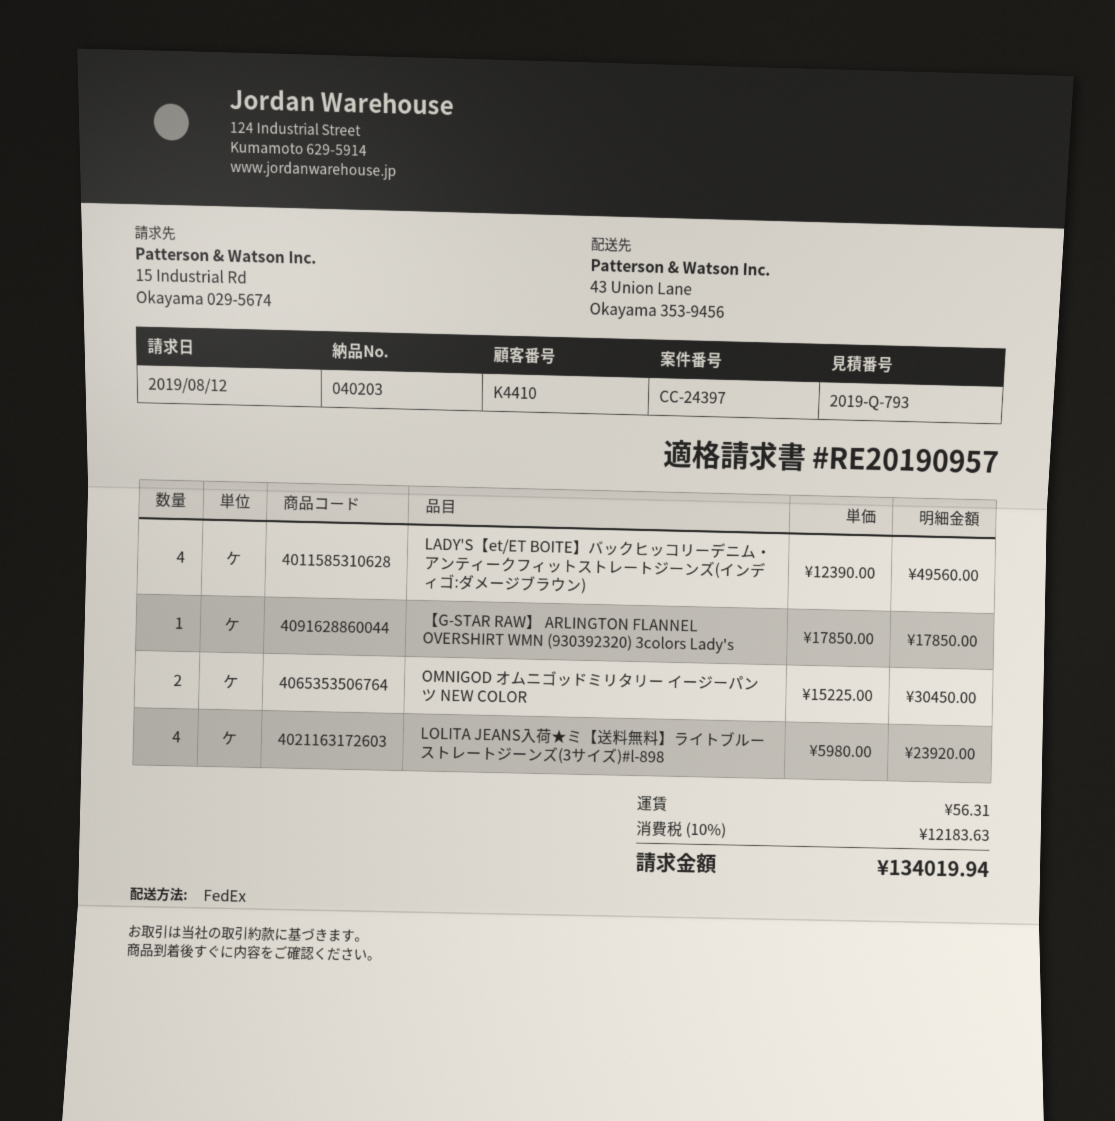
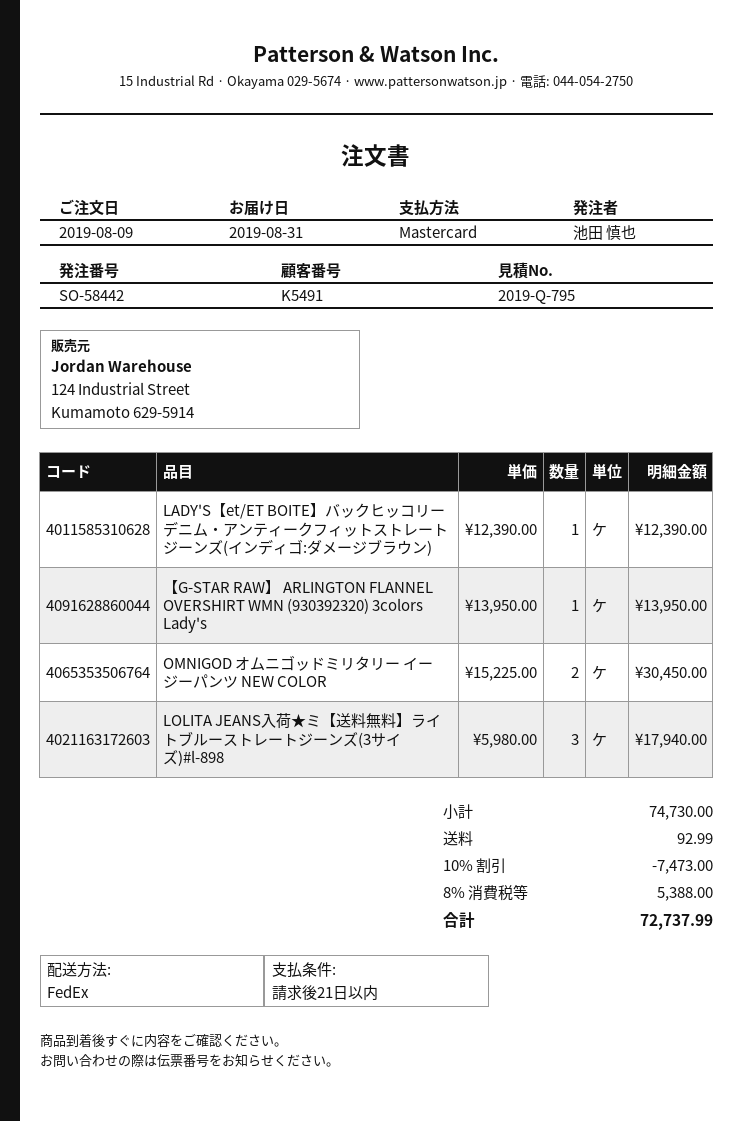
quote number: 2019-Q-793 -> 2019-Q-795
customer number: K4410 -> K5491
LADY'S【et/ET BOITE】バックヒッコリーデニム・アンティークフィットストレートジーンズ(インディゴ:ダメージブラウン): 4 x 12390.00 = 49560.00 -> 1 x 12390.00 = 12390.00
【G-STAR RAW】 ARLINGTON FLANNEL OVERSHIRT WMN (930392320) 3colors Lady's: 1 x 17850.00 = 17850.00 -> 1 x 13950.00 = 13950.00
LOLITA JEANS入荷★ミ【送料無料】ライトブルーストレートジーンズ(3サイズ)#l-898: 4 x 5980.00 = 23920.00 -> 3 x 5980.00 = 17940.00
discount: none -> 10% = 7473.00
shipping: 56.31 -> 92.99
tax: 10% = 12183.63 -> 8% = 5388.00
total: 134019.94 -> 72737.99

